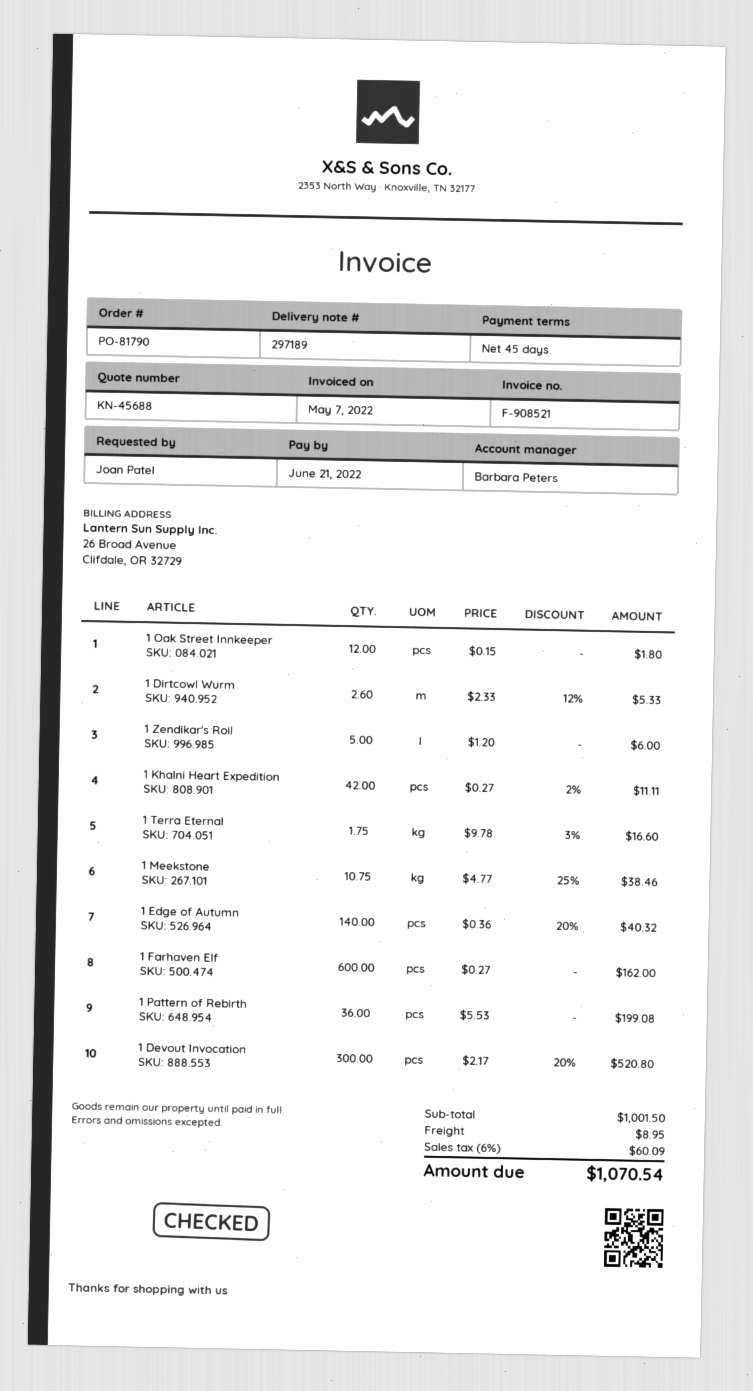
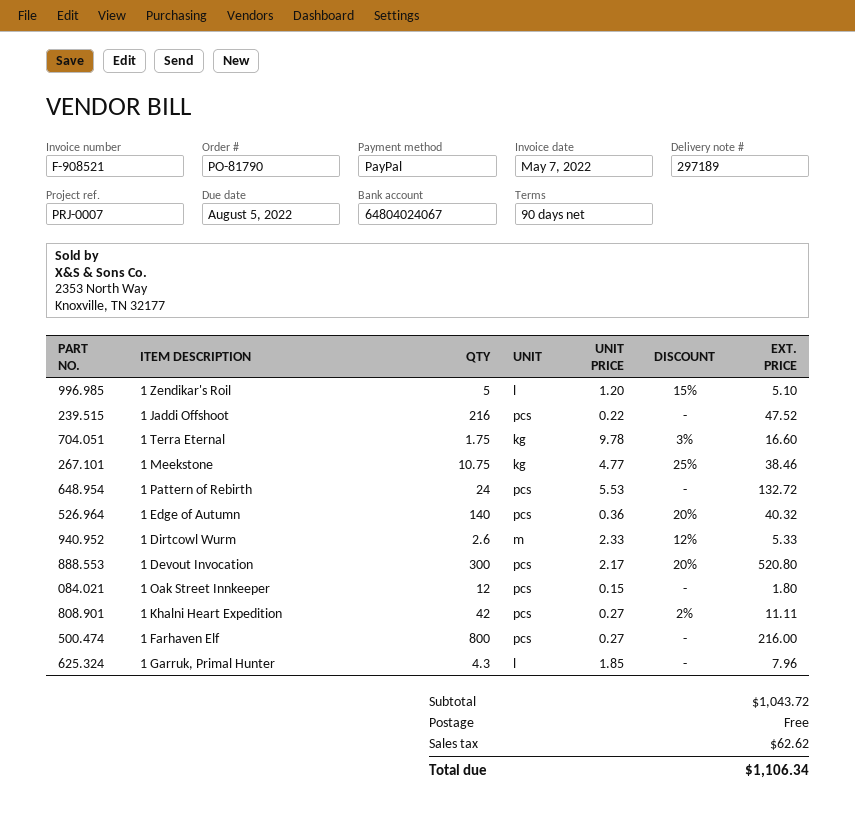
payment terms: 45 days -> 90 days
due date: 2022-06-21 -> 2022-08-05
1 Zendikar's Roil: 5 x 1.20 = 6.00 -> 5 x 1.20 - 15% = 5.10
1 Farhaven Elf: 600 x 0.27 = 162.00 -> 800 x 0.27 = 216.00
1 Pattern of Rebirth: 36 x 5.53 = 199.08 -> 24 x 5.53 = 132.72
1 Jaddi Offshoot: none -> 216 x 0.22 = 47.52
1 Garruk, Primal Hunter: none -> 4.3 x 1.85 = 7.96
subtotal: 1001.50 -> 1043.72
shipping: 8.95 -> 0.00
tax: 60.09 -> 62.62
total: 1070.54 -> 1106.34

